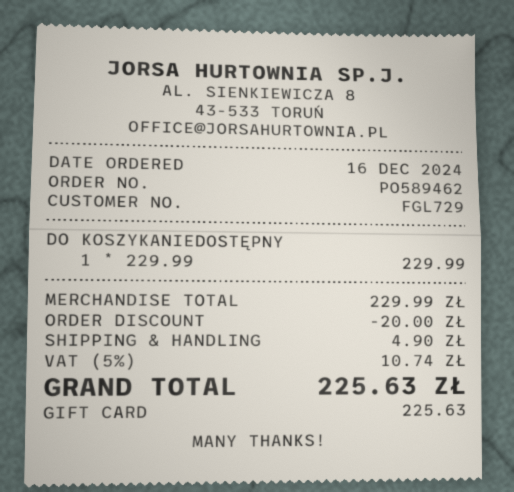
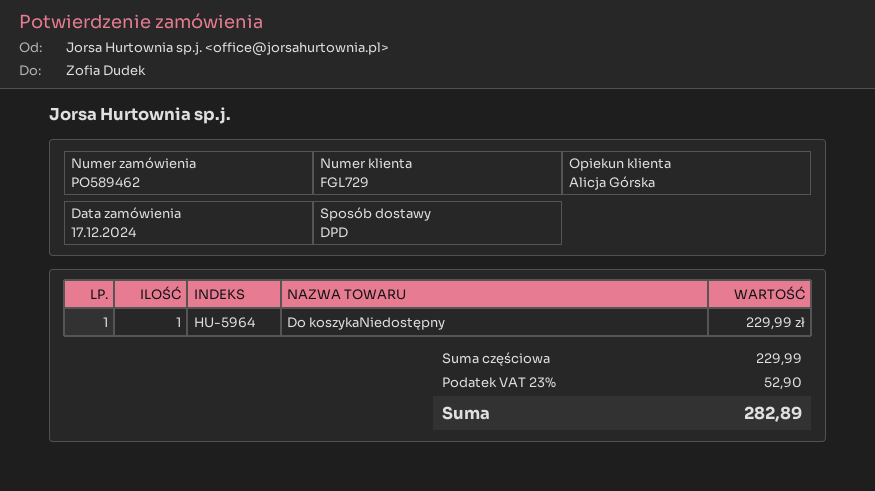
order date: 2024-12-16 -> 2024-12-17
discount: 20.00 -> none
shipping: 4.90 -> none
tax: 5% = 10.74 -> 23% = 52.90
total: 225.63 -> 282.89

